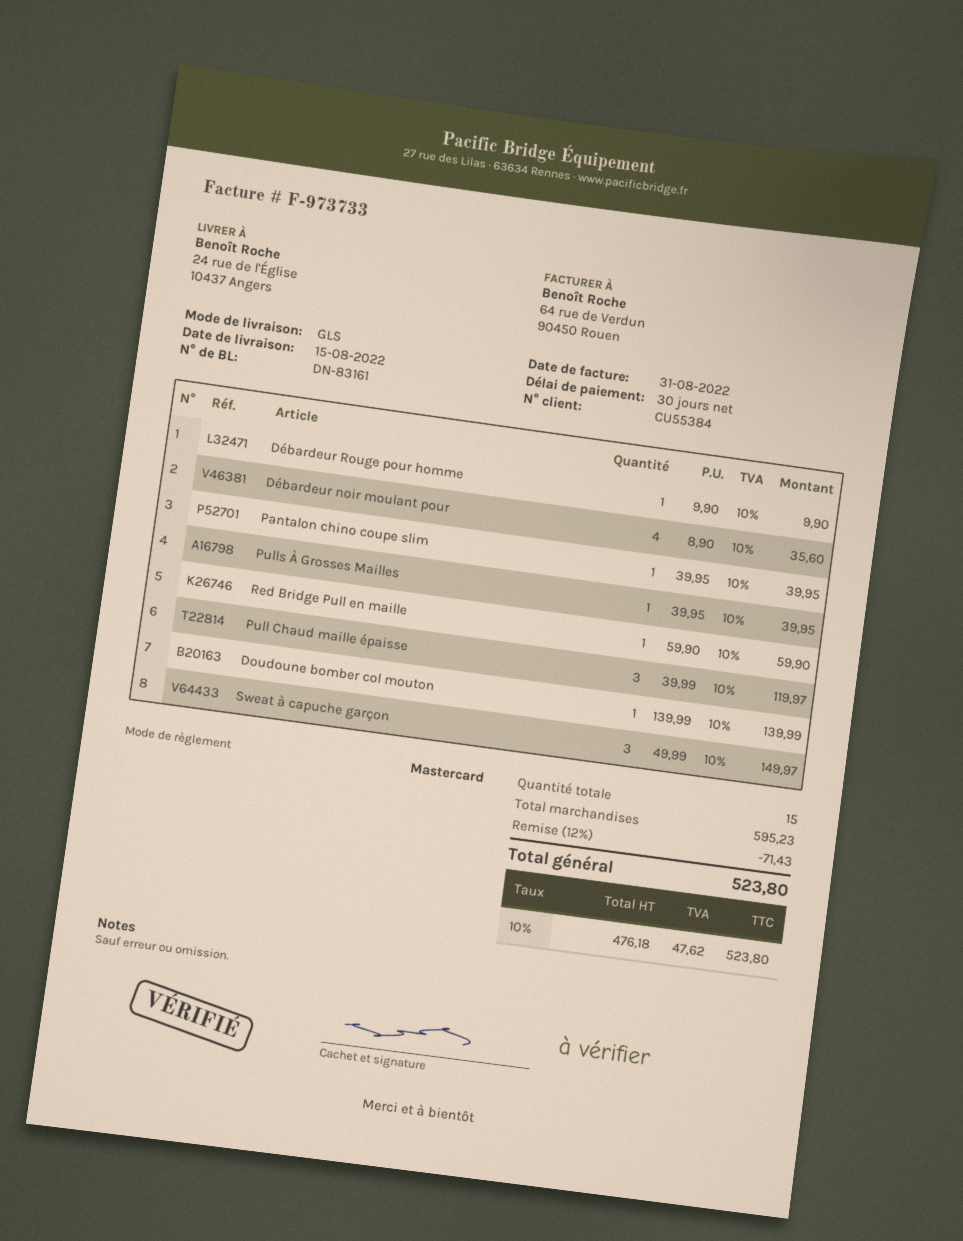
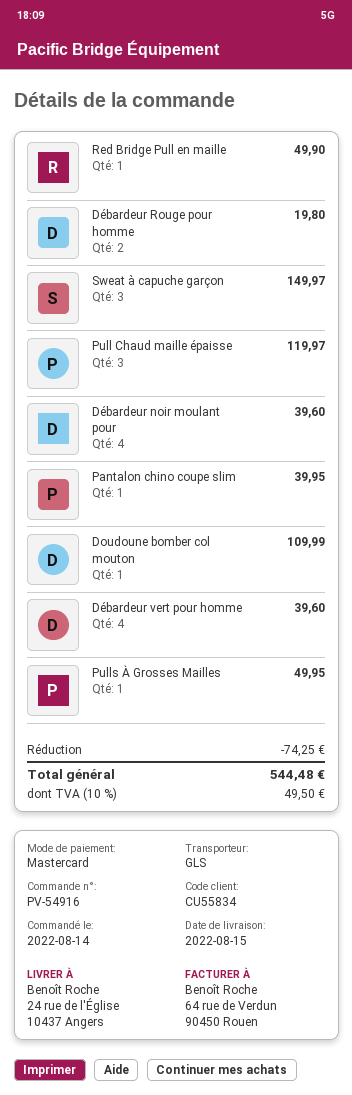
customer number: CU55384 -> CU55834
Débardeur Rouge pour homme: 1 for 9.90 -> 2 for 19.80
Débardeur noir moulant pour: 4 for 35.60 -> 4 for 39.60
Pulls À Grosses Mailles: 1 for 39.95 -> 1 for 49.95
Red Bridge Pull en maille: 1 for 59.90 -> 1 for 49.90
Doudoune bomber col mouton: 1 for 139.99 -> 1 for 109.99
Débardeur vert pour homme: none -> 4 for 39.60
discount: 71.43 -> 74.25
tax: 10% = 47.62 -> 10% = 49.50
total: 523.80 -> 544.48

